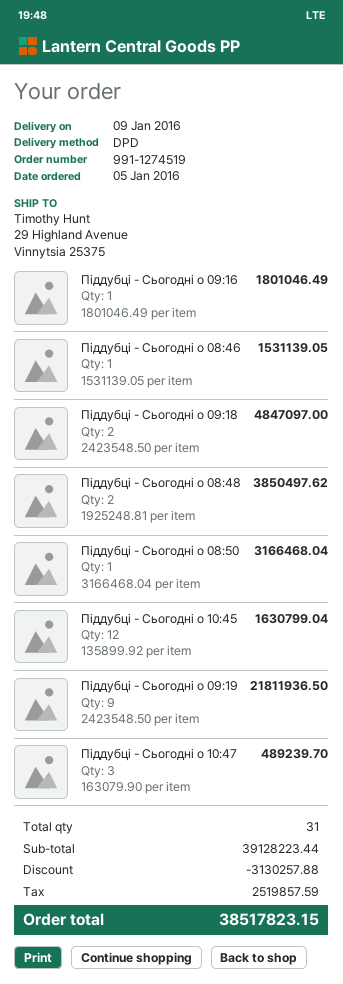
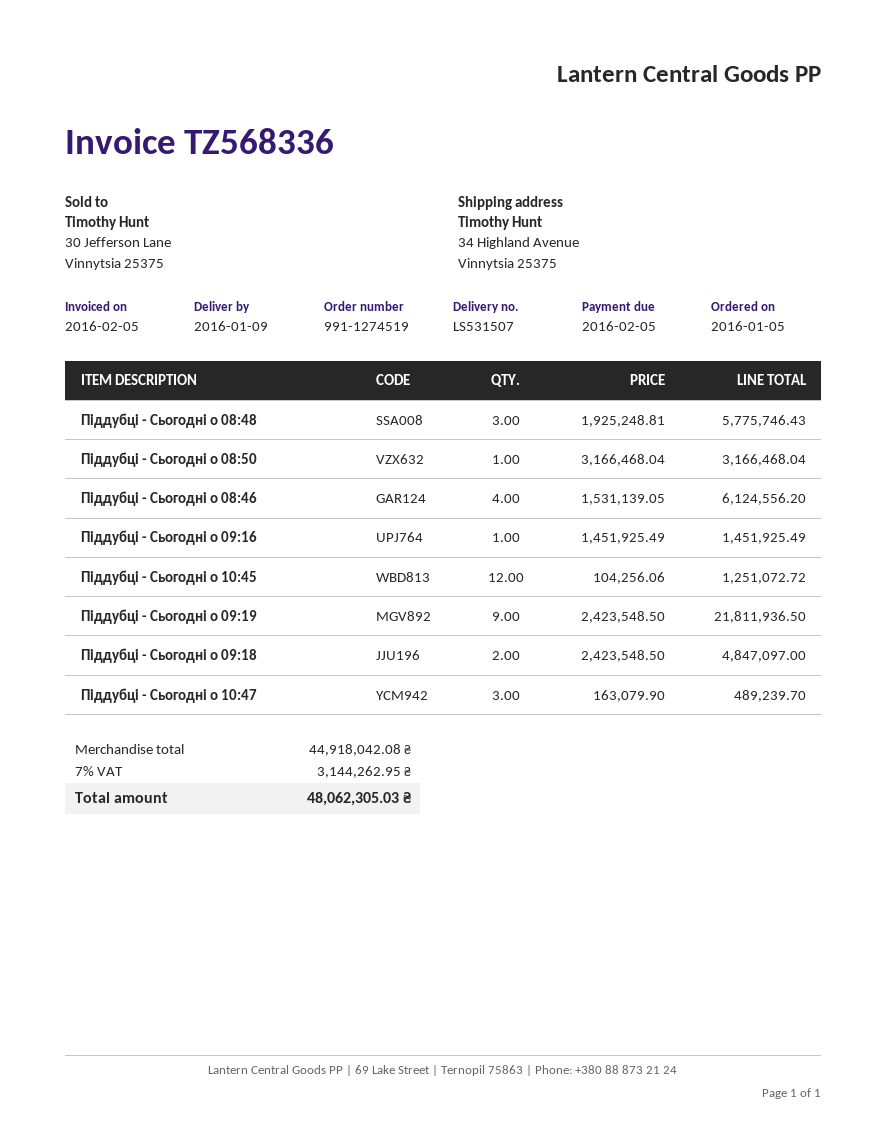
ship to: 29 Highland Avenue, Vinnytsia 25375 -> 34 Highland Avenue, Vinnytsia 25375
Піддубці - Сьогодні о 09:16: 1 x 1801046.49 = 1801046.49 -> 1 x 1451925.49 = 1451925.49
Піддубці - Сьогодні о 08:46: 1 x 1531139.05 = 1531139.05 -> 4 x 1531139.05 = 6124556.20
Піддубці - Сьогодні о 08:48: 2 x 1925248.81 = 3850497.62 -> 3 x 1925248.81 = 5775746.43
Піддубці - Сьогодні о 10:45: 12 x 135899.92 = 1630799.04 -> 12 x 104256.06 = 1251072.72
subtotal: 39128223.44 -> 44918042.08
discount: 3130257.88 -> none
tax: 2519857.59 -> 3144262.95
total: 38517823.15 -> 48062305.03

